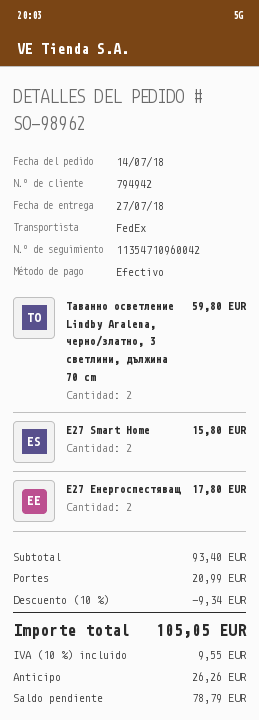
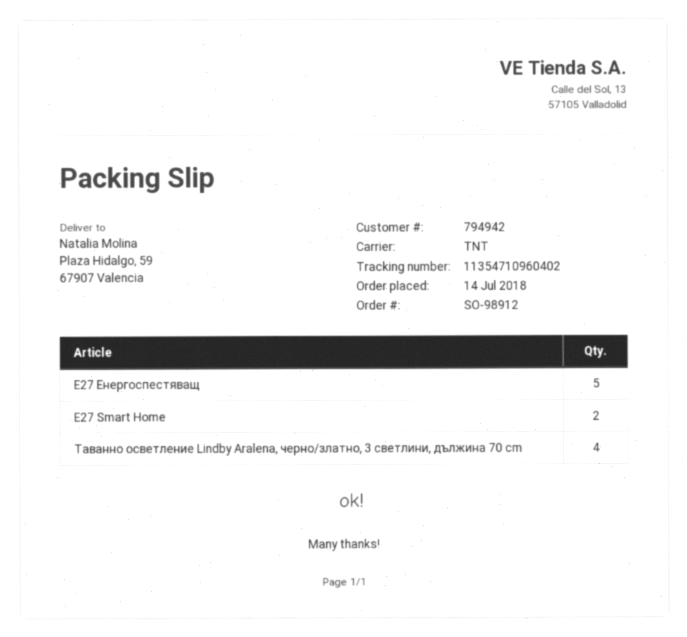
order number: SO-98962 -> SO-98912
shipping method: FedEx -> TNT
tracking number: 11354710960042 -> 11354710960402
Таванно осветление Lindby Aralena, черно/златно, 3 светлини, дължина 70 cm: 2 -> 4
E27 Енергоспестяващ: 2 -> 5

